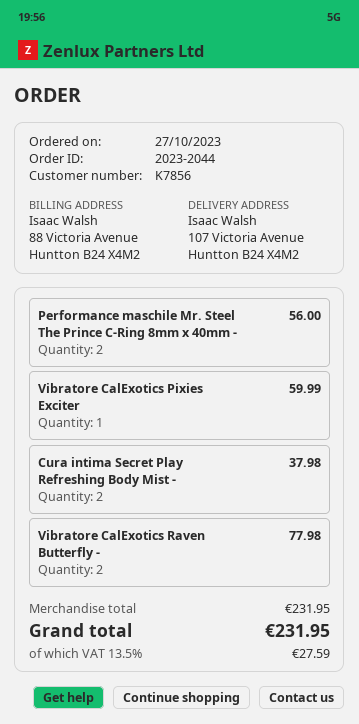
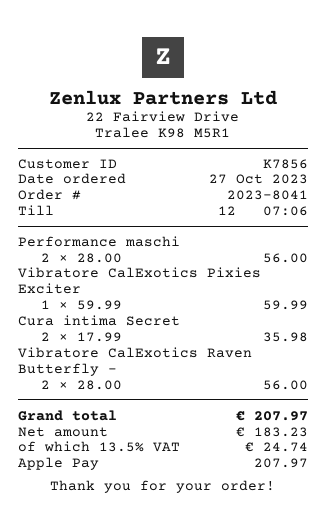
order number: 2023-2044 -> 2023-8041
Cura intima Secret Play Refreshing Body Mist -: 2 for 37.98 -> 2 for 35.98
Vibratore CalExotics Raven Butterfly -: 2 for 77.98 -> 2 for 56.00
tax: 13.5% = 27.59 -> 13.5% = 24.74
total: 231.95 -> 207.97

